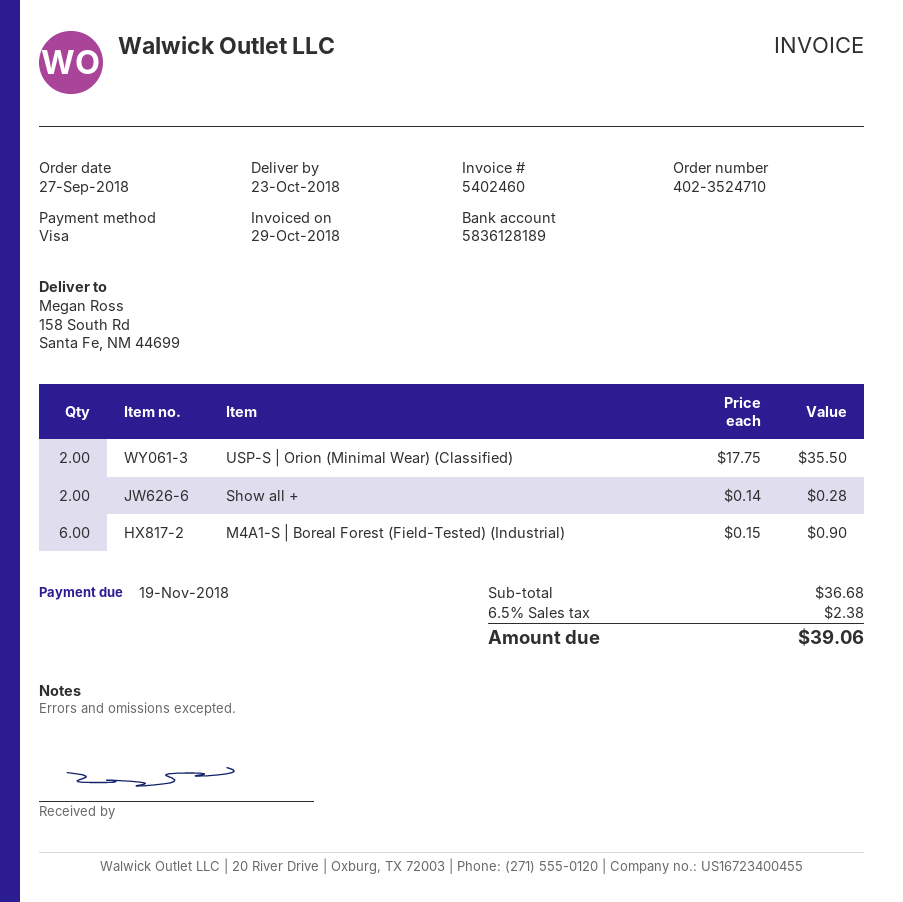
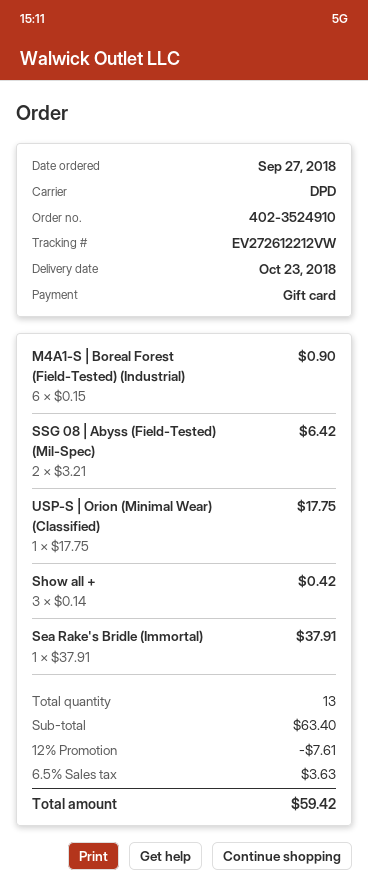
order number: 402-3524710 -> 402-3524910
payment method: Visa -> gift card
USP-S | Orion (Minimal Wear) (Classified): 2 x 17.75 = 35.50 -> 1 x 17.75 = 17.75
Show all +: 2 x 0.14 = 0.28 -> 3 x 0.14 = 0.42
SSG 08 | Abyss (Field-Tested) (Mil-Spec): none -> 2 x 3.21 = 6.42
Sea Rake's Bridle (Immortal): none -> 1 x 37.91 = 37.91
subtotal: 36.68 -> 63.40
discount: none -> 12% = 7.61
tax: 6.5% = 2.38 -> 6.5% = 3.63
total: 39.06 -> 59.42

